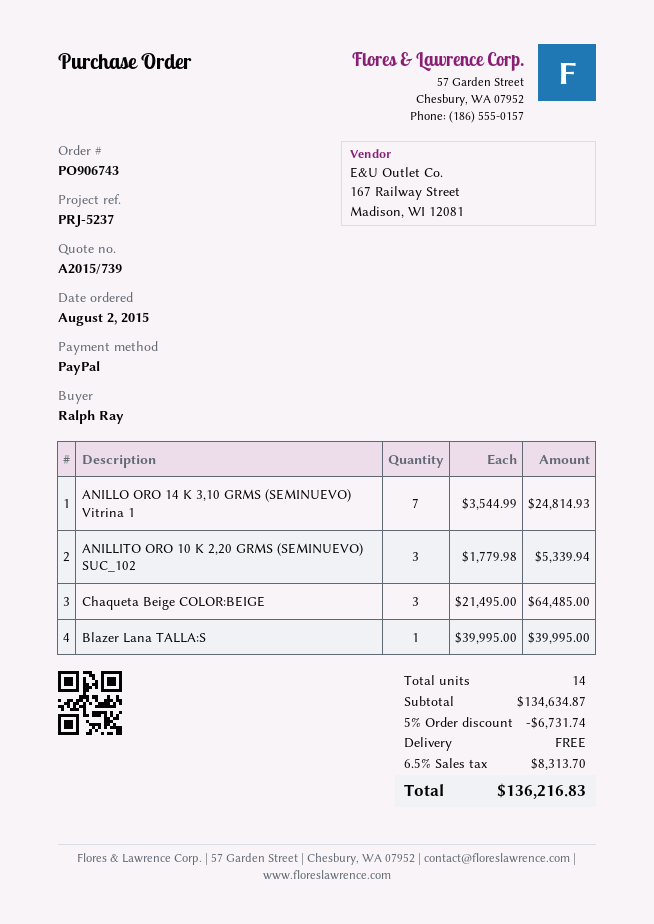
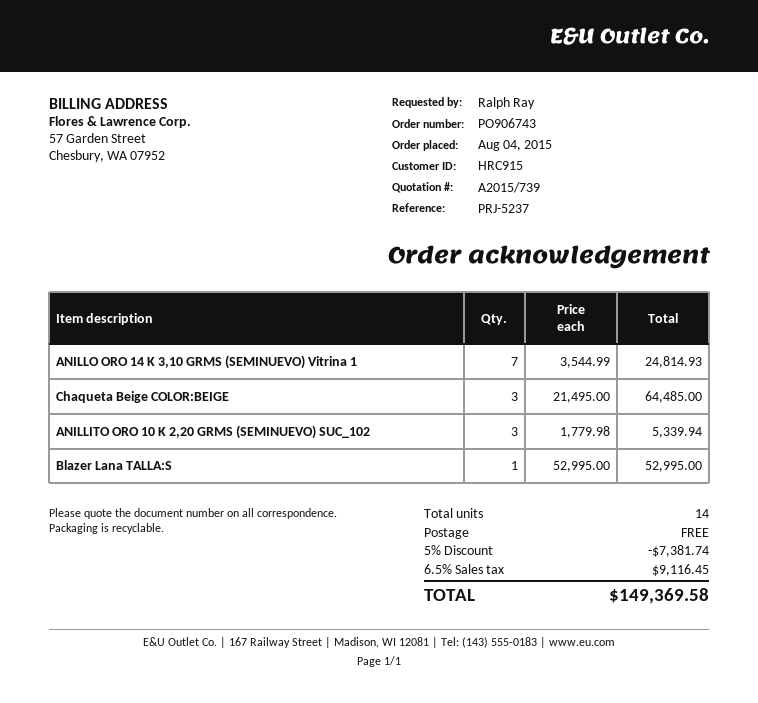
order date: 2015-08-02 -> 2015-08-04
Blazer Lana TALLA:S: 1 x 39995.00 = 39995.00 -> 1 x 52995.00 = 52995.00
discount: 5% = 6731.74 -> 5% = 7381.74
tax: 6.5% = 8313.70 -> 6.5% = 9116.45
total: 136216.83 -> 149369.58

